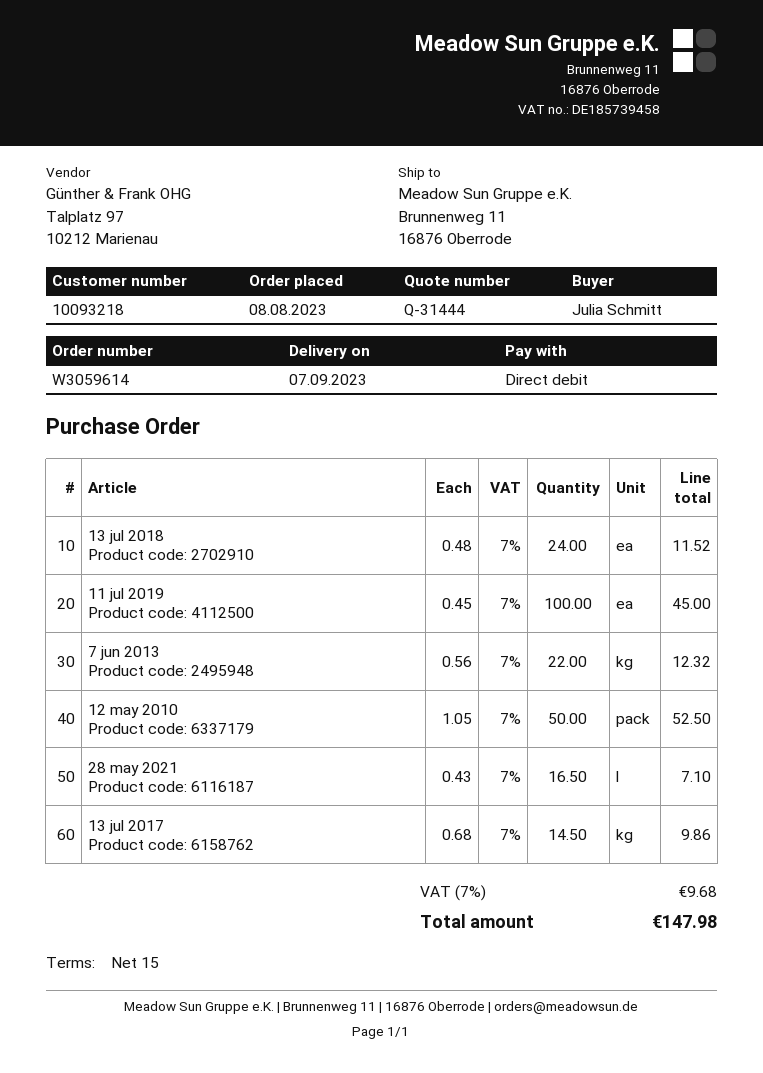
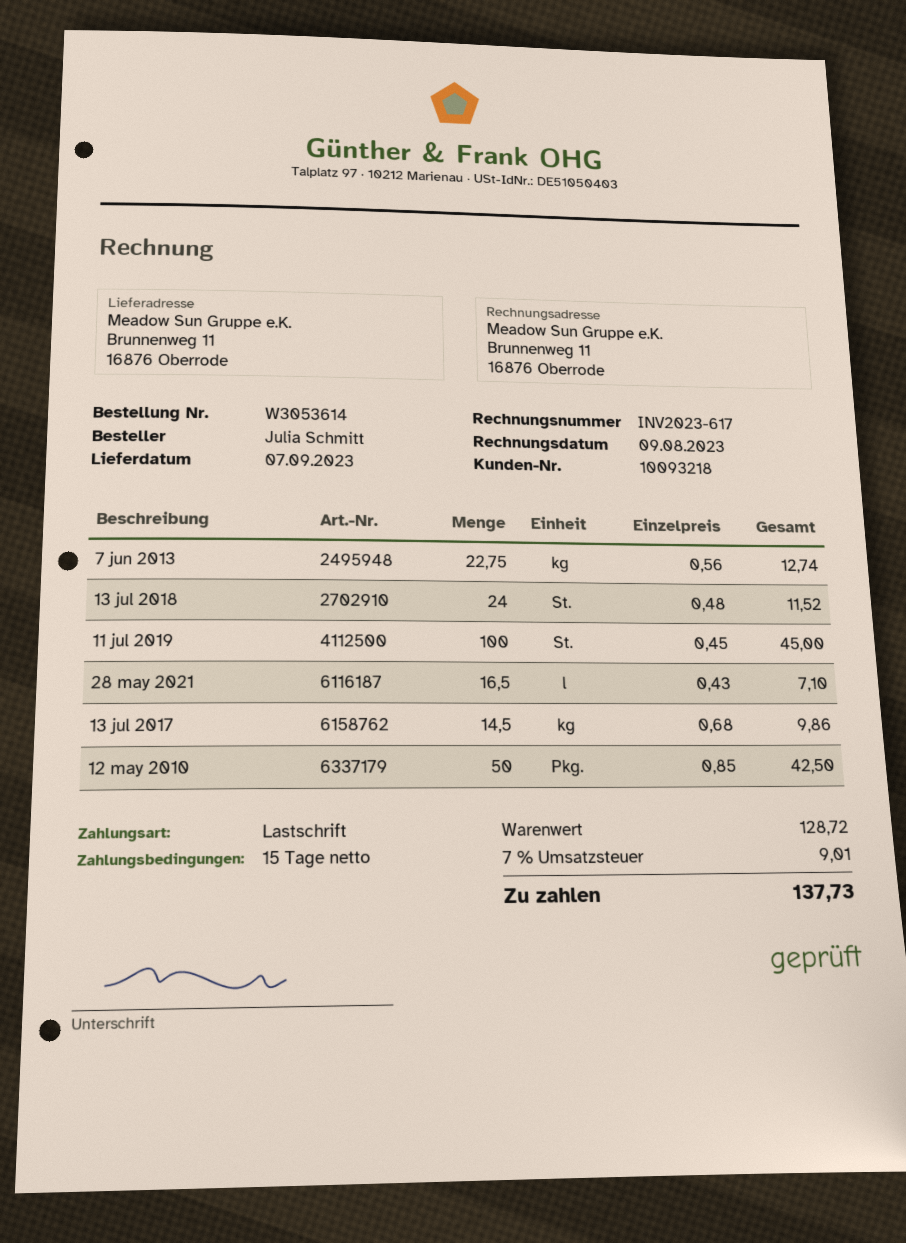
order number: W3059614 -> W3053614
7 jun 2013: 22 x 0.56 = 12.32 -> 22.75 x 0.56 = 12.74
12 may 2010: 50 x 1.05 = 52.50 -> 50 x 0.85 = 42.50
tax: 7% = 9.68 -> 7% = 9.01
total: 147.98 -> 137.73

